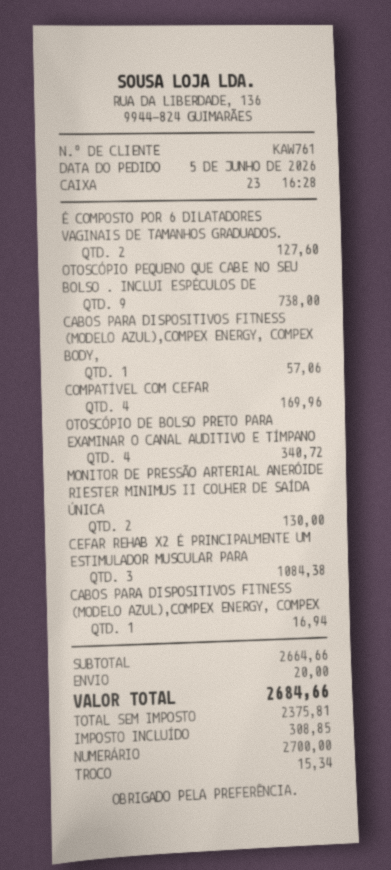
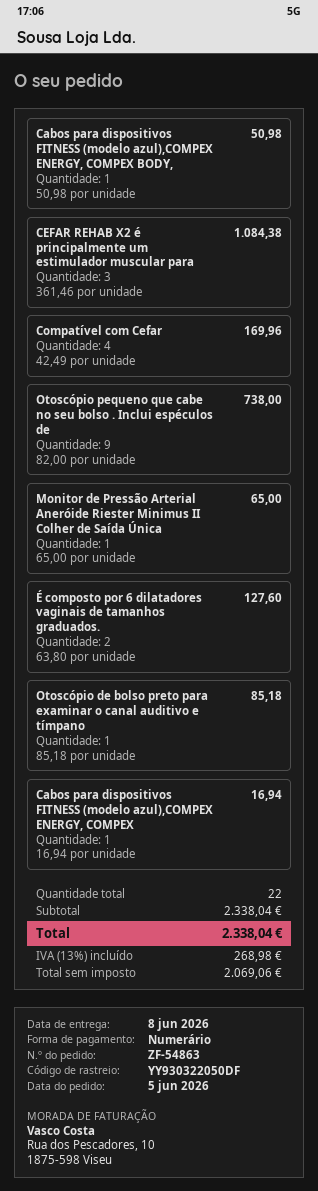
CABOS PARA DISPOSITIVOS FITNESS (MODELO AZUL),COMPEX ENERGY, COMPEX BODY,: 1 for 57.06 -> 1 for 50.98
OTOSCÓPIO DE BOLSO PRETO PARA EXAMINAR O CANAL AUDITIVO E TÍMPANO: 4 for 340.72 -> 1 for 85.18
MONITOR DE PRESSÃO ARTERIAL ANERÓIDE RIESTER MINIMUS II COLHER DE SAÍDA ÚNICA: 2 for 130.00 -> 1 for 65.00
subtotal: 2664.66 -> 2338.04
shipping: 20.00 -> none
net: 2375.81 -> 2069.06
tax: 308.85 -> 268.98
total: 2684.66 -> 2338.04

